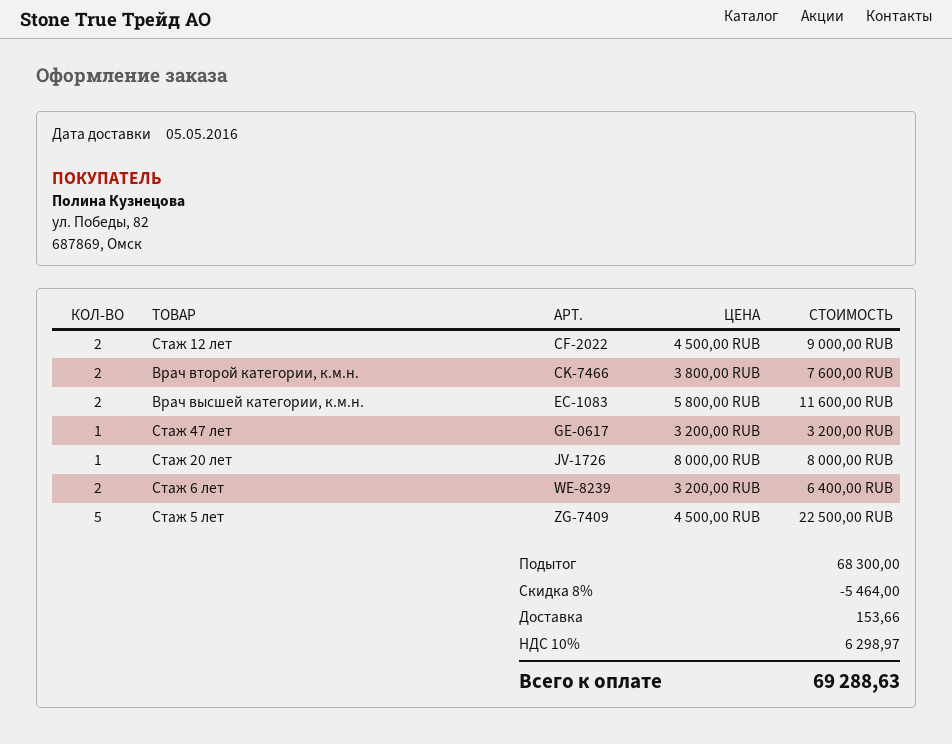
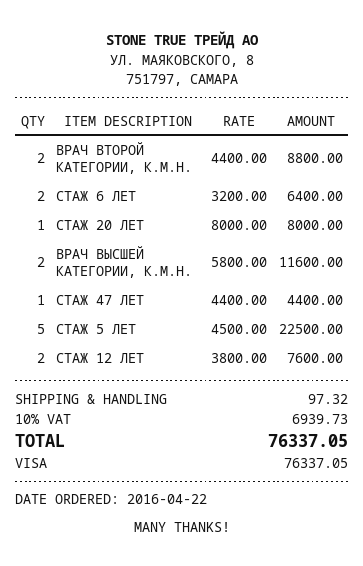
Стаж 12 лет: 2 x 4500.00 = 9000.00 -> 2 x 3800.00 = 7600.00
Врач второй категории, к.м.н.: 2 x 3800.00 = 7600.00 -> 2 x 4400.00 = 8800.00
Стаж 47 лет: 1 x 3200.00 = 3200.00 -> 1 x 4400.00 = 4400.00
discount: 8% = 5464.00 -> none
shipping: 153.66 -> 97.32
tax: 10% = 6298.97 -> 10% = 6939.73
total: 69288.63 -> 76337.05

